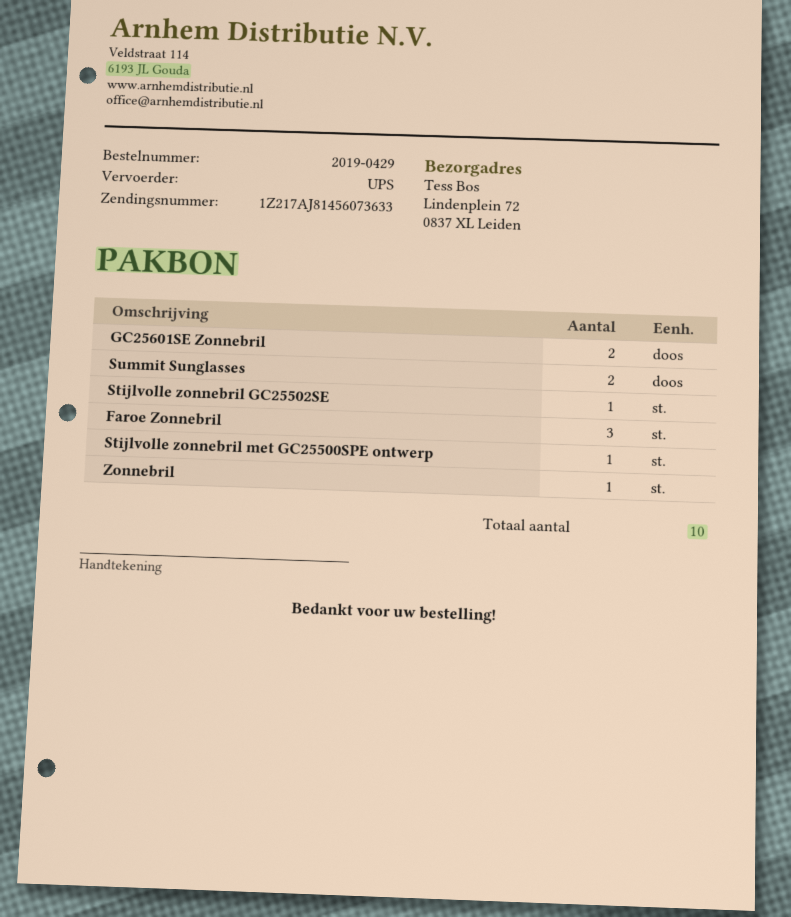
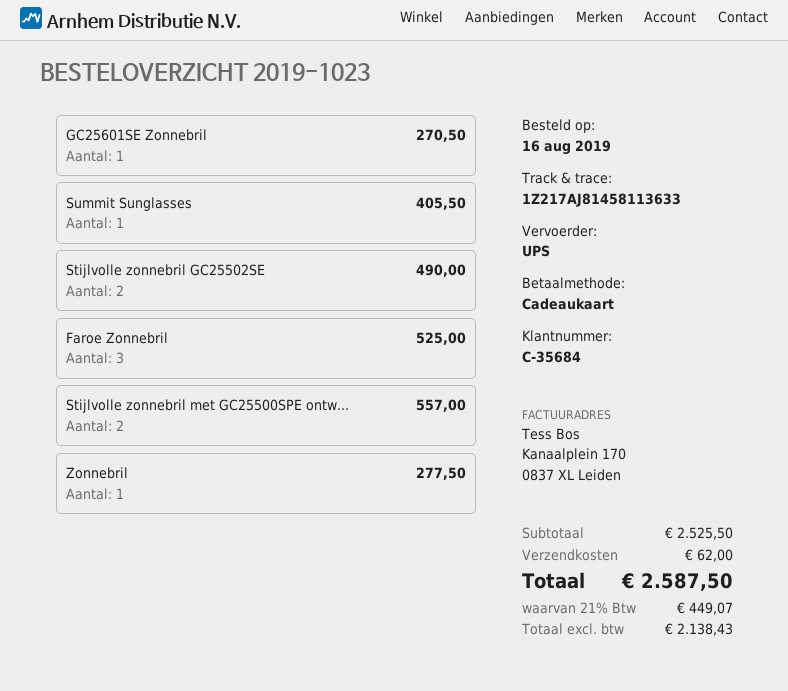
order number: 2019-0429 -> 2019-1023
tracking number: 1Z217AJ81456073633 -> 1Z217AJ81458113633
GC25601SE Zonnebril: 2 -> 1
Summit Sunglasses: 2 -> 1
Stijlvolle zonnebril GC25502SE: 1 -> 2
Stijlvolle zonnebril met GC25500SPE ontwerp: 1 -> 2

